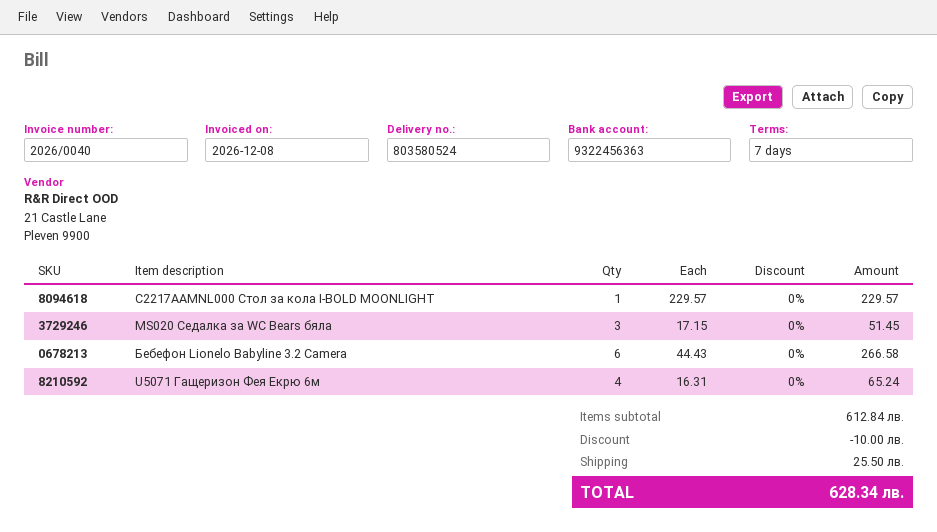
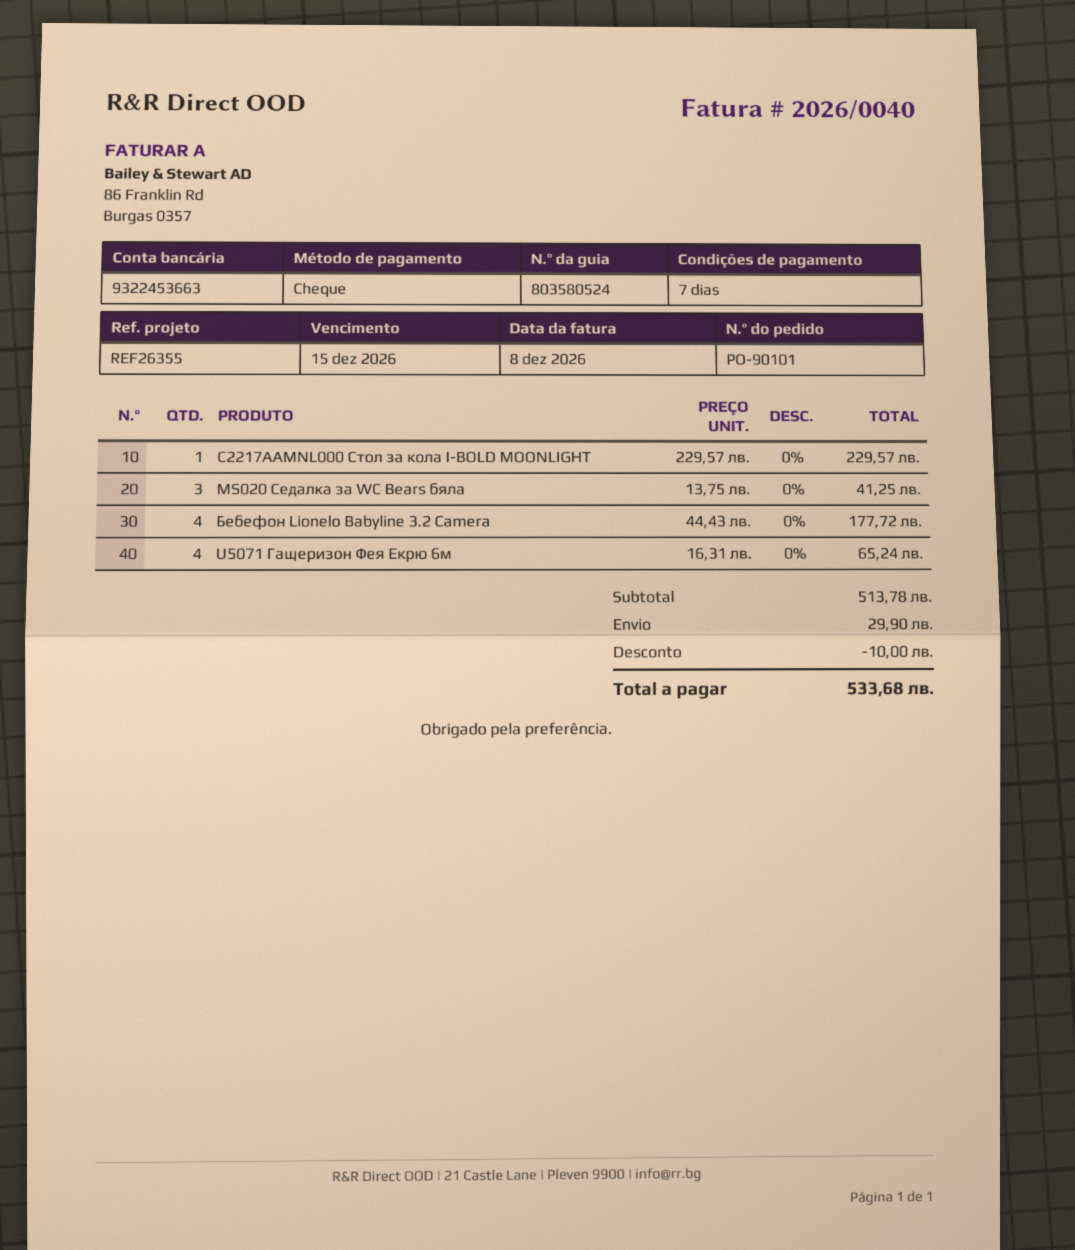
bank account: 9322456363 -> 9322453663
MS020 Седалка за WC Bears бяла: 3 x 17.15 = 51.45 -> 3 x 13.75 = 41.25
Бебефон Lionelo Babyline 3.2 Camera: 6 x 44.43 = 266.58 -> 4 x 44.43 = 177.72
subtotal: 612.84 -> 513.78
shipping: 25.50 -> 29.90
total: 628.34 -> 533.68

